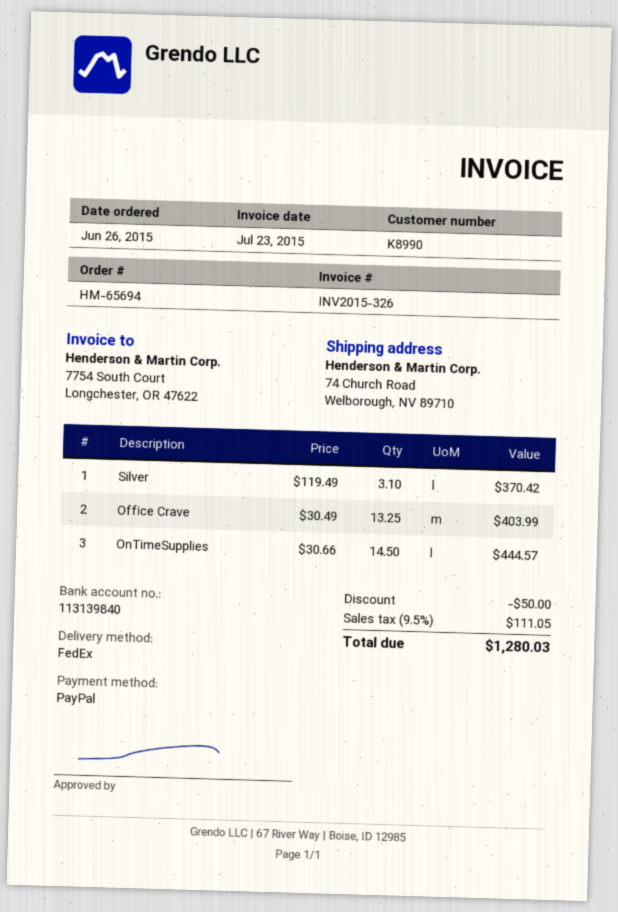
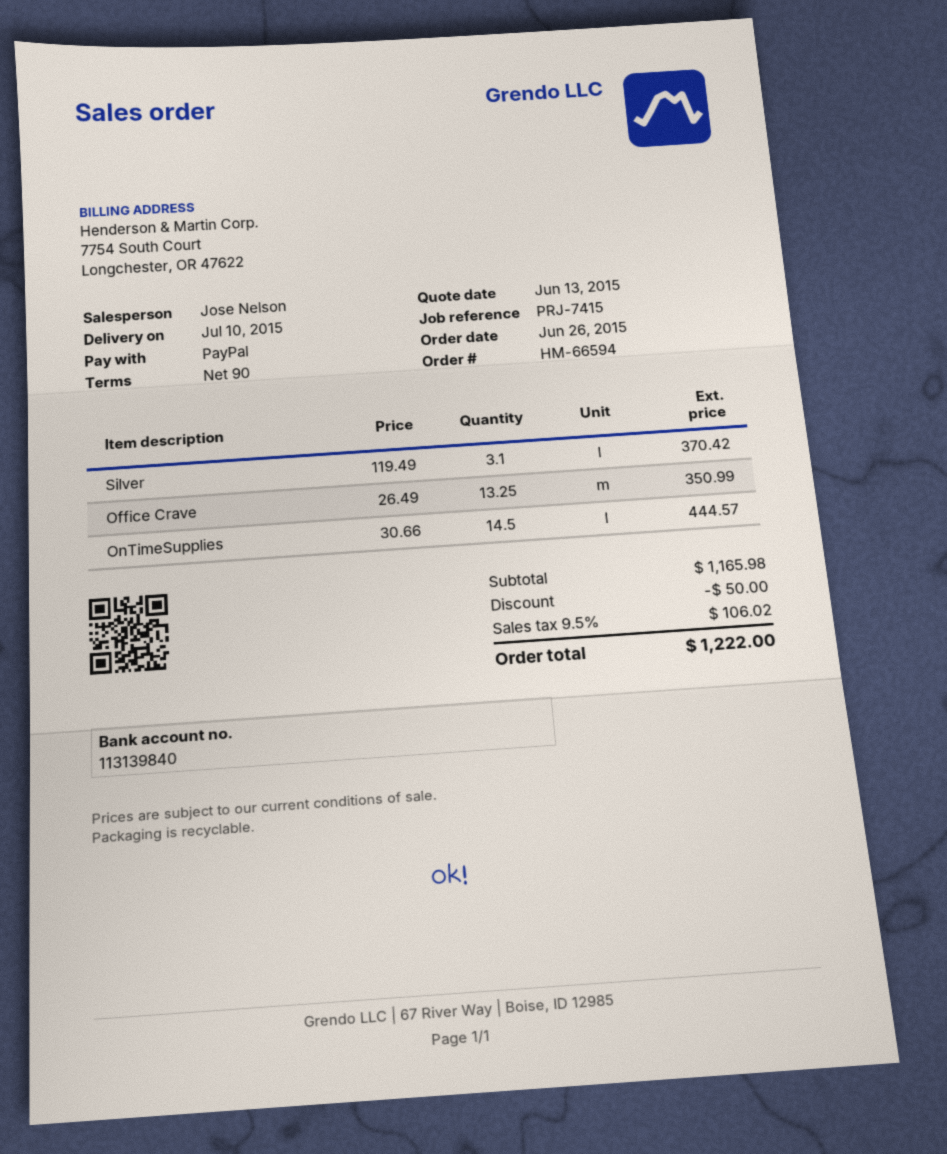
order number: HM-65694 -> HM-66594
Office Crave: 13.25 x 30.49 = 403.99 -> 13.25 x 26.49 = 350.99
tax: 9.5% = 111.05 -> 9.5% = 106.02
total: 1280.03 -> 1222.00

